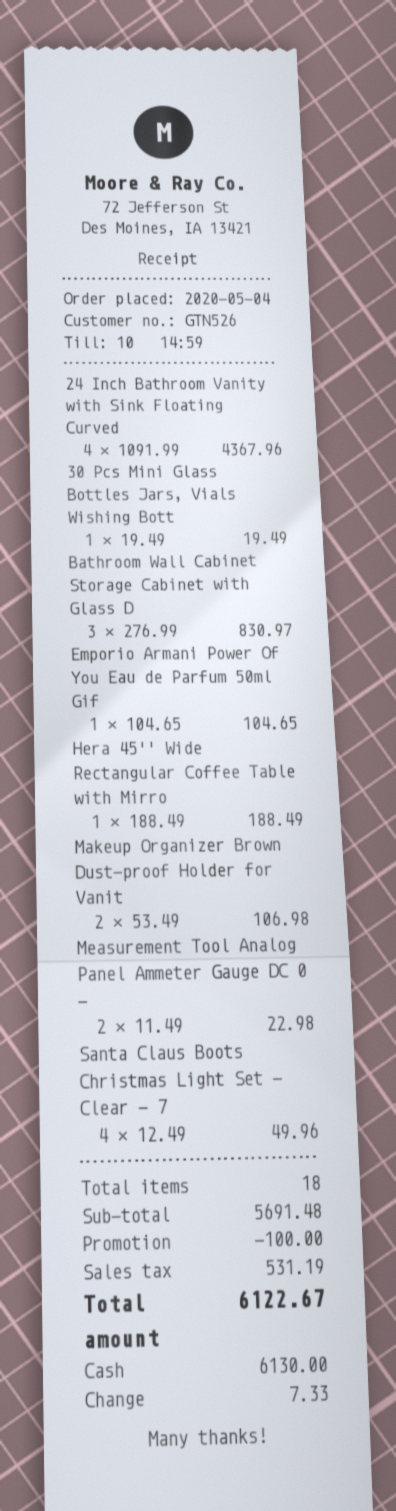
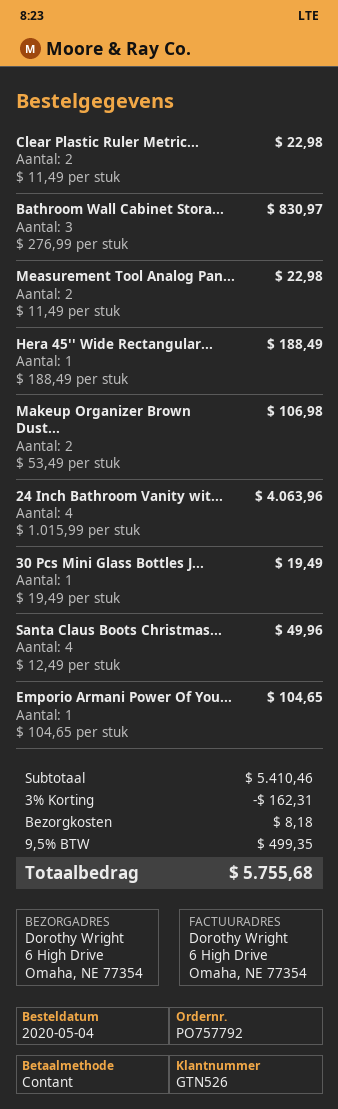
24 Inch Bathroom Vanity with Sink Floating Curved: 4 x 1091.99 = 4367.96 -> 4 x 1015.99 = 4063.96
Clear Plastic Ruler Metric...: none -> 2 x 11.49 = 22.98
subtotal: 5691.48 -> 5410.46
discount: 100.00 -> 162.31
shipping: none -> 8.18
tax: 531.19 -> 499.35
total: 6122.67 -> 5755.68

